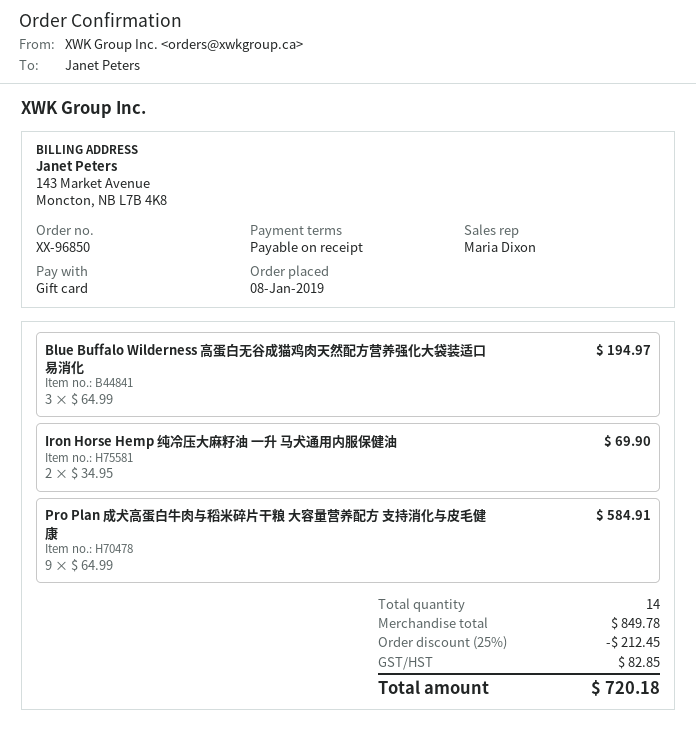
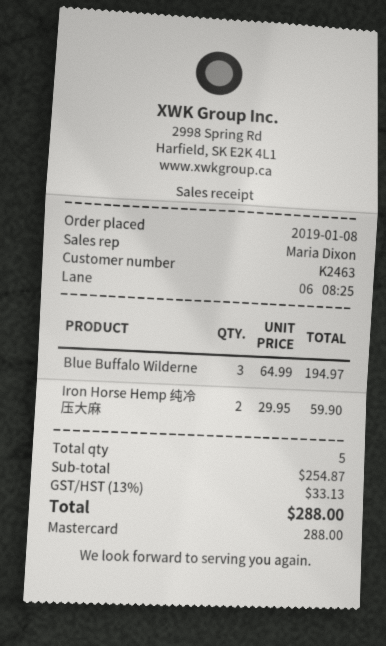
payment method: gift card -> Mastercard
Iron Horse Hemp 纯冷压大麻籽油 一升 马犬通用内服保健油: 2 x 34.95 = 69.90 -> 2 x 29.95 = 59.90
Pro Plan 成犬高蛋白牛肉与稻米碎片干粮 大容量营养配方 支持消化与皮毛健康: 9 x 64.99 = 584.91 -> none
total quantity: 14 -> 5
subtotal: 849.78 -> 254.87
discount: 25% = 212.45 -> none
tax: 82.85 -> 33.13
total: 720.18 -> 288.00

